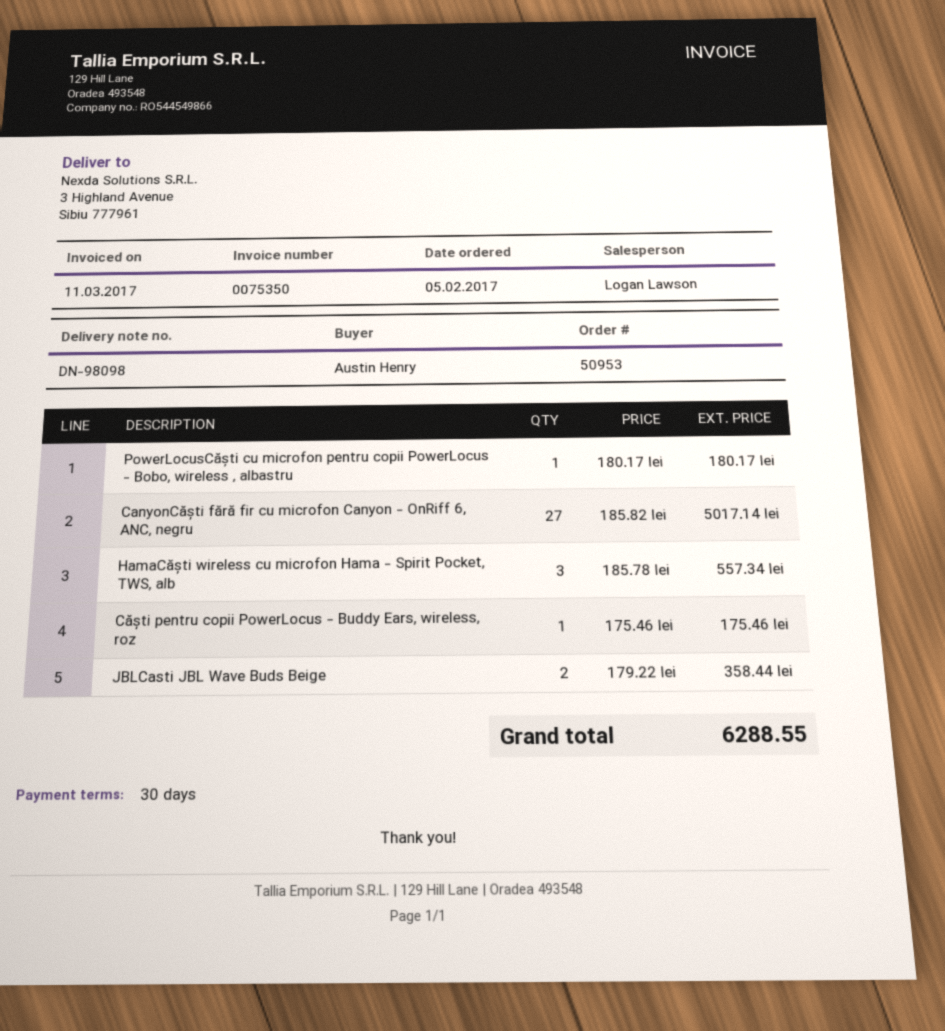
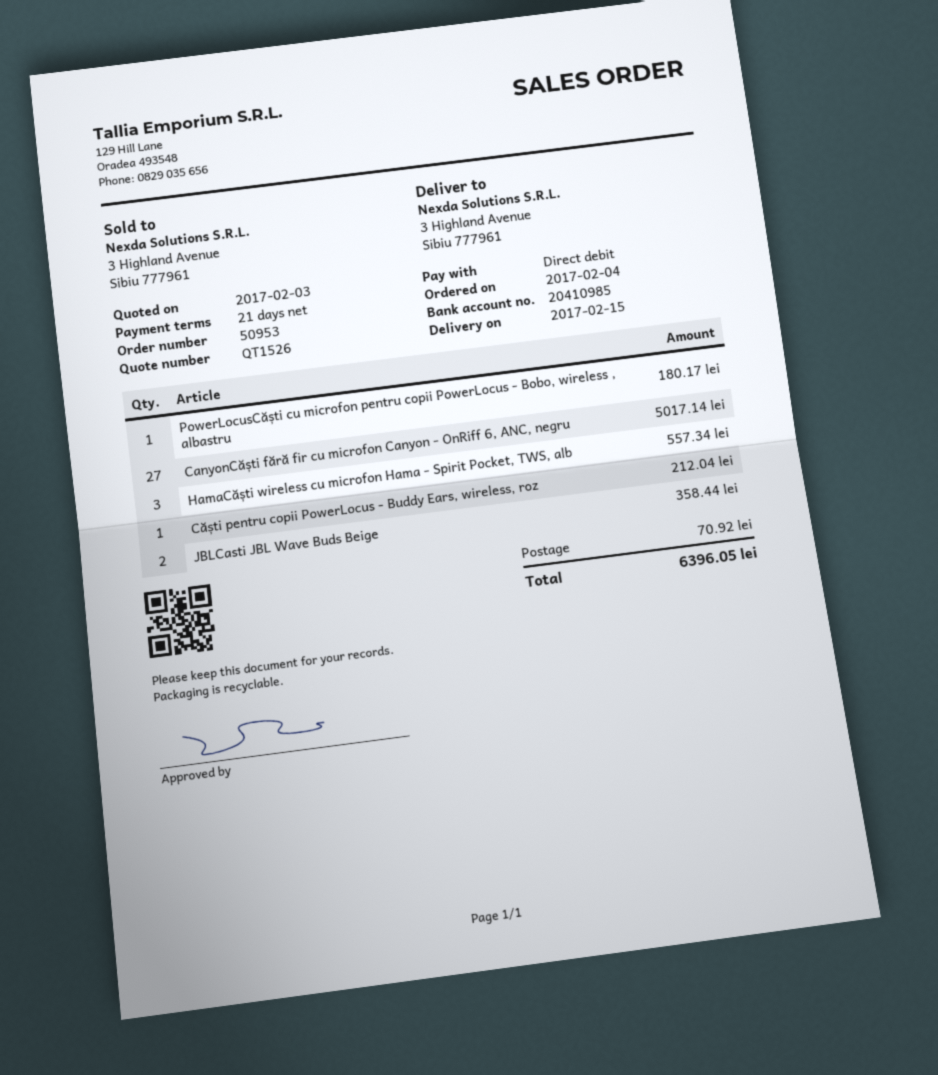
order date: 2017-02-05 -> 2017-02-04
payment terms: 30 days -> 21 days
Căști pentru copii PowerLocus - Buddy Ears, wireless, roz: 1 for 175.46 -> 1 for 212.04
shipping: none -> 70.92
total: 6288.55 -> 6396.05

